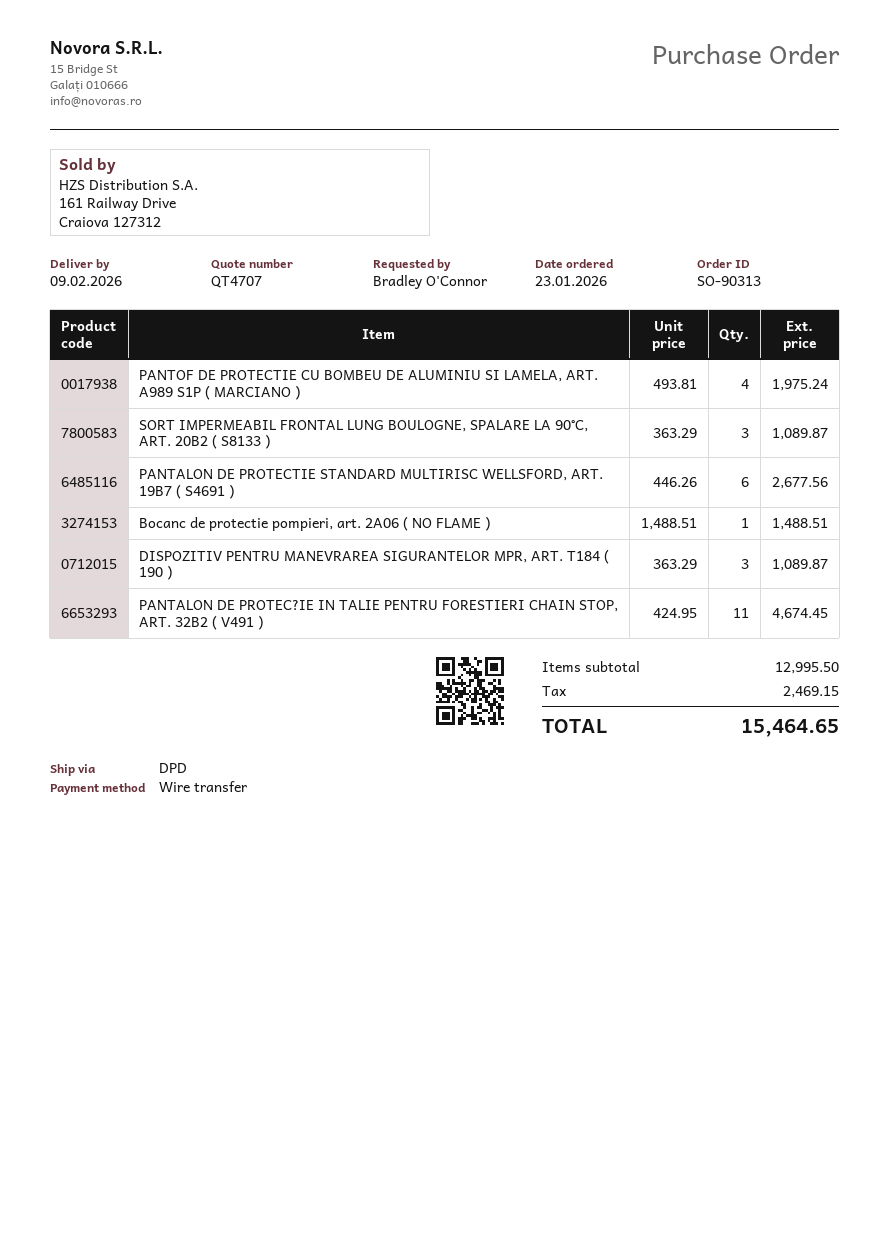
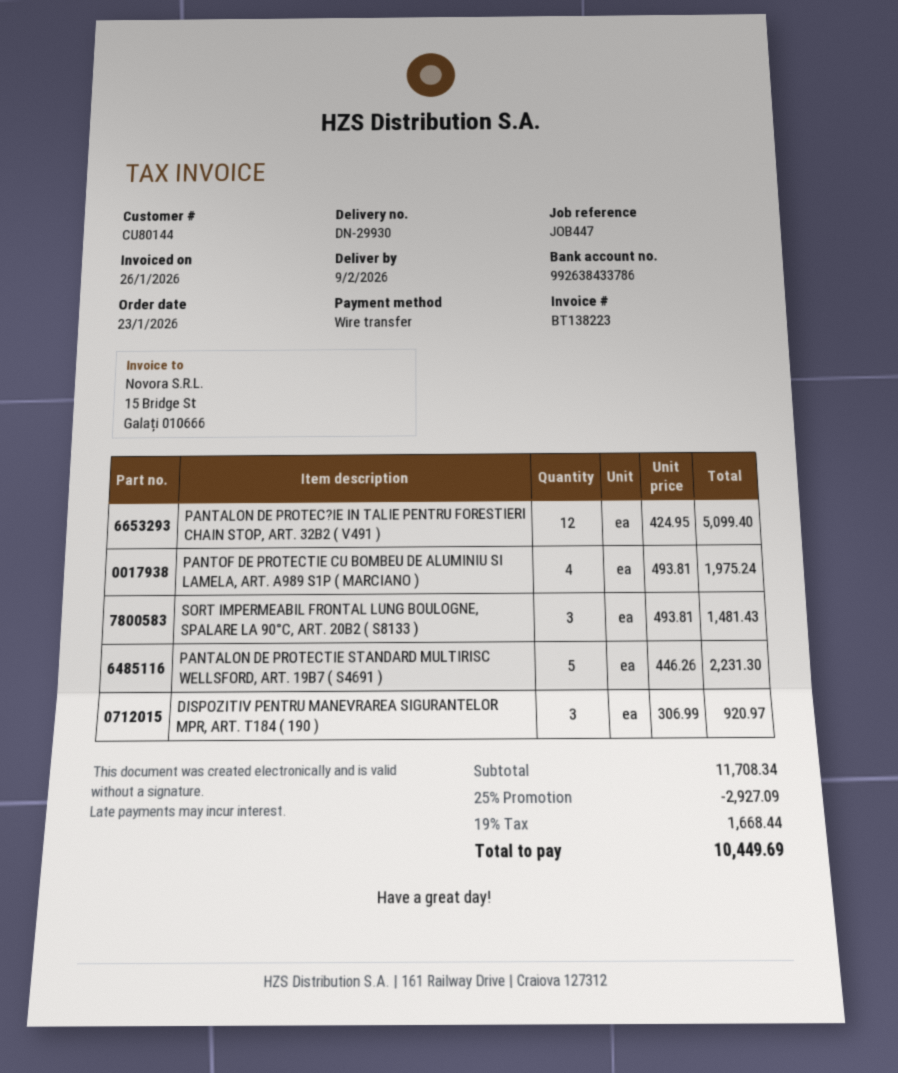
SORT IMPERMEABIL FRONTAL LUNG BOULOGNE, SPALARE LA 90°C, ART. 20B2 ( S8133 ): 3 x 363.29 = 1089.87 -> 3 x 493.81 = 1481.43
PANTALON DE PROTECTIE STANDARD MULTIRISC WELLSFORD, ART. 19B7 ( S4691 ): 6 x 446.26 = 2677.56 -> 5 x 446.26 = 2231.30
Bocanc de protectie pompieri, art. 2A06 ( NO FLAME ): 1 x 1488.51 = 1488.51 -> none
DISPOZITIV PENTRU MANEVRAREA SIGURANTELOR MPR, ART. T184 ( 190 ): 3 x 363.29 = 1089.87 -> 3 x 306.99 = 920.97
PANTALON DE PROTEC?IE IN TALIE PENTRU FORESTIERI CHAIN STOP, ART. 32B2 ( V491 ): 11 x 424.95 = 4674.45 -> 12 x 424.95 = 5099.40
subtotal: 12995.50 -> 11708.34
discount: none -> 25% = 2927.09
tax: 2469.15 -> 1668.44
total: 15464.65 -> 10449.69

